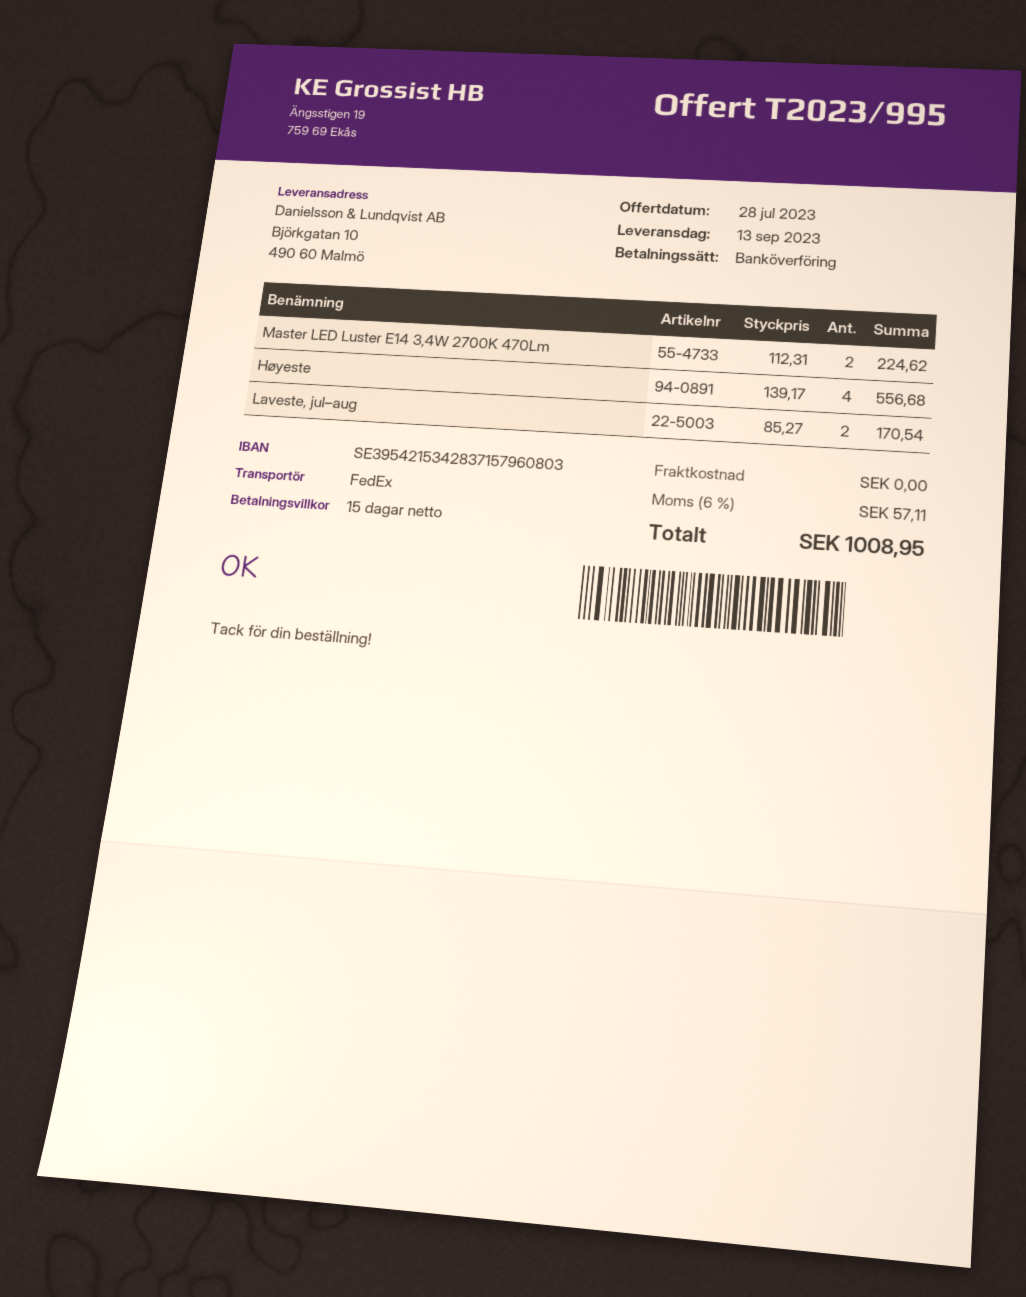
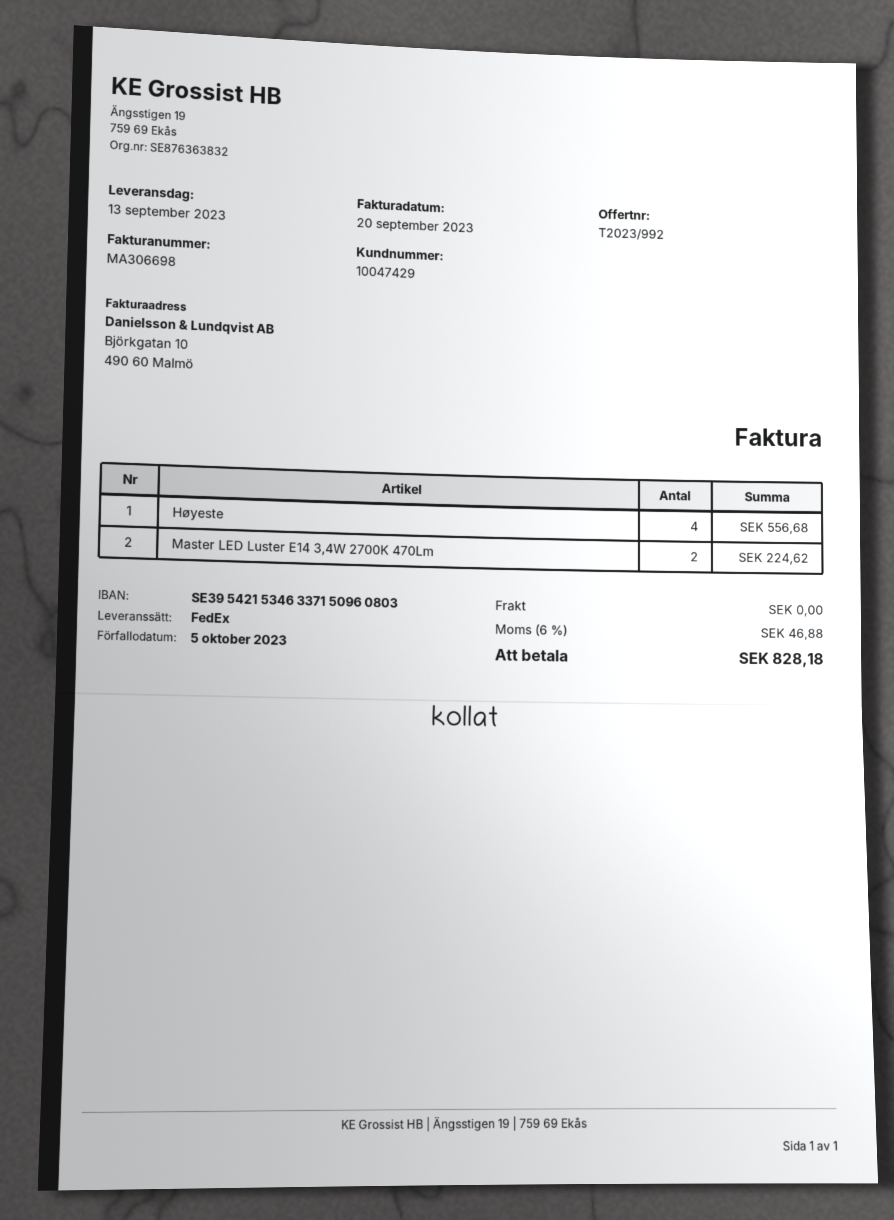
quote number: T2023/995 -> T2023/992
bank account: SE3954215342837157960803 -> SE3954215346337150960803
Laveste, jul–aug: 2 for 170.54 -> none
tax: 6% = 57.11 -> 6% = 46.88
total: 1008.95 -> 828.18

